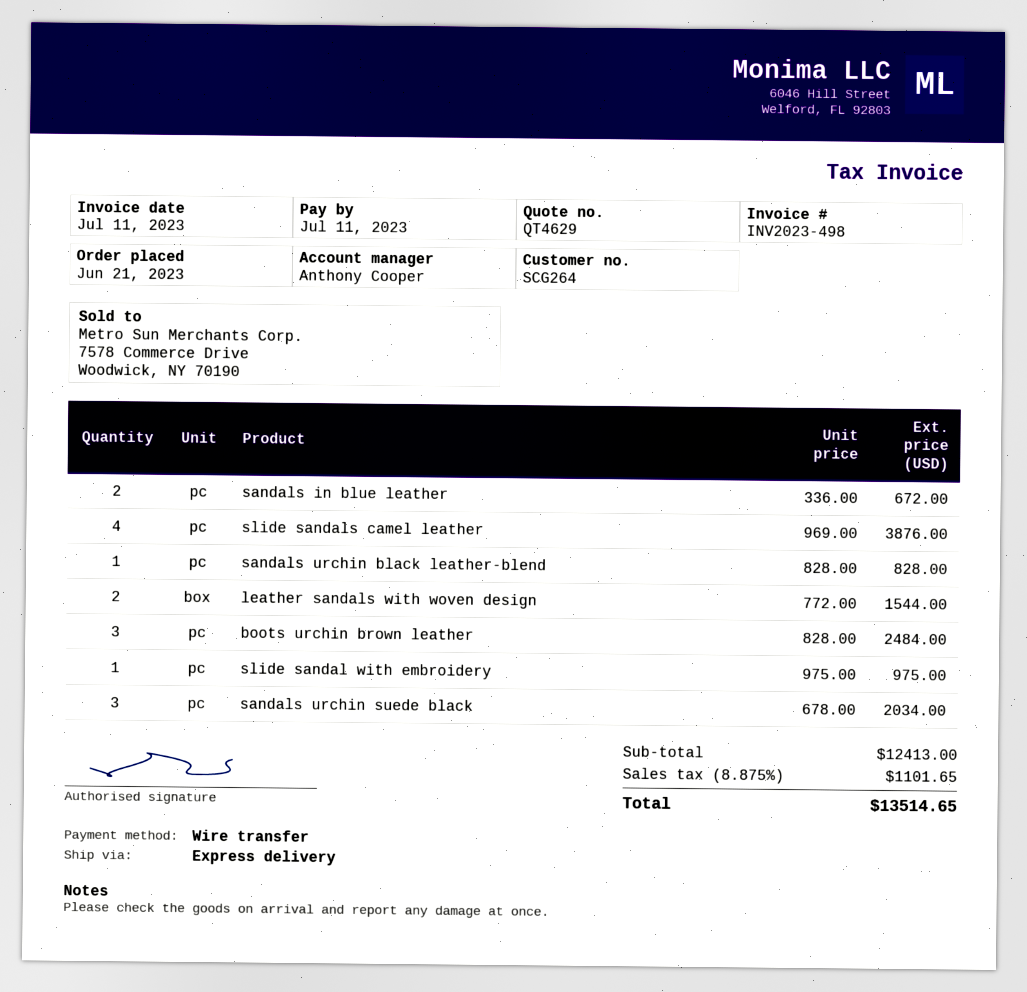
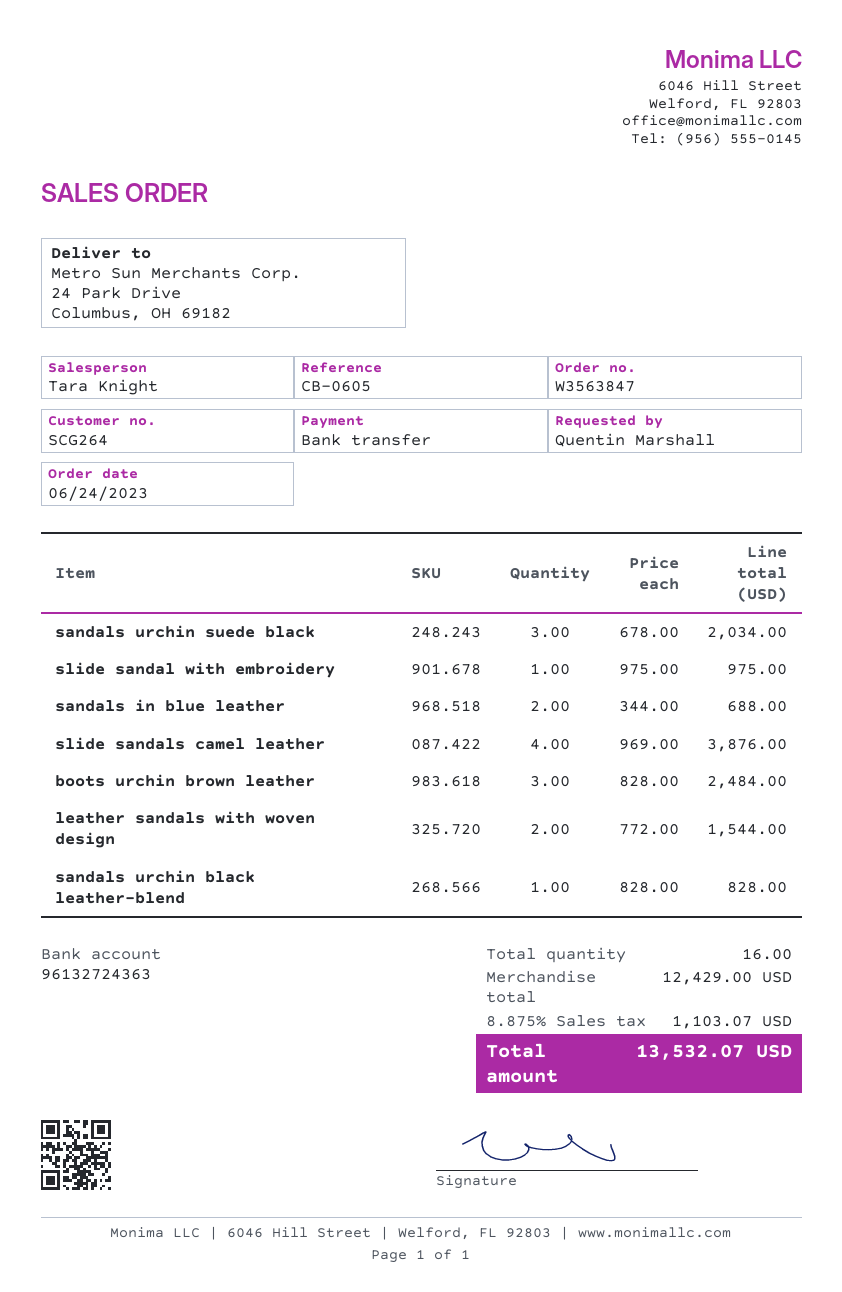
order date: 2023-06-21 -> 2023-06-24
sales rep: Anthony Cooper -> Tara Knight
sandals in blue leather: 2 x 336.00 = 672.00 -> 2 x 344.00 = 688.00
subtotal: 12413.00 -> 12429.00
tax: 8.875% = 1101.65 -> 8.875% = 1103.07
total: 13514.65 -> 13532.07

